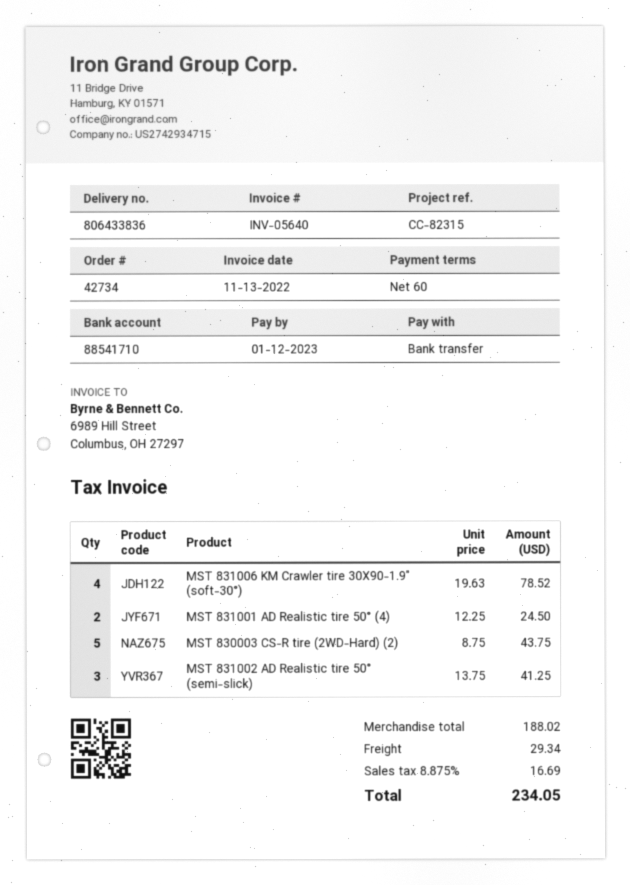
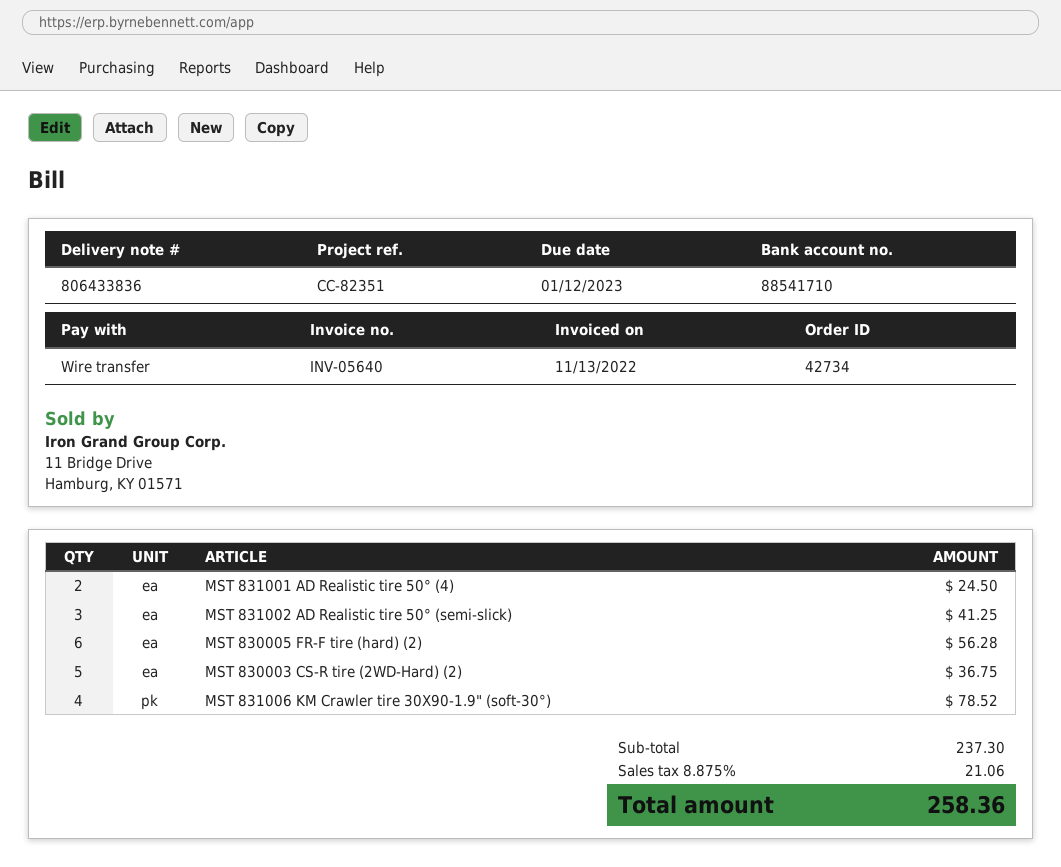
reference: CC-82315 -> CC-82351
MST 830003 CS-R tire (2WD-Hard) (2): 5 for 43.75 -> 5 for 36.75
MST 830005 FR-F tire (hard) (2): none -> 6 for 56.28
subtotal: 188.02 -> 237.30
shipping: 29.34 -> none
tax: 8.875% = 16.69 -> 8.875% = 21.06
total: 234.05 -> 258.36

